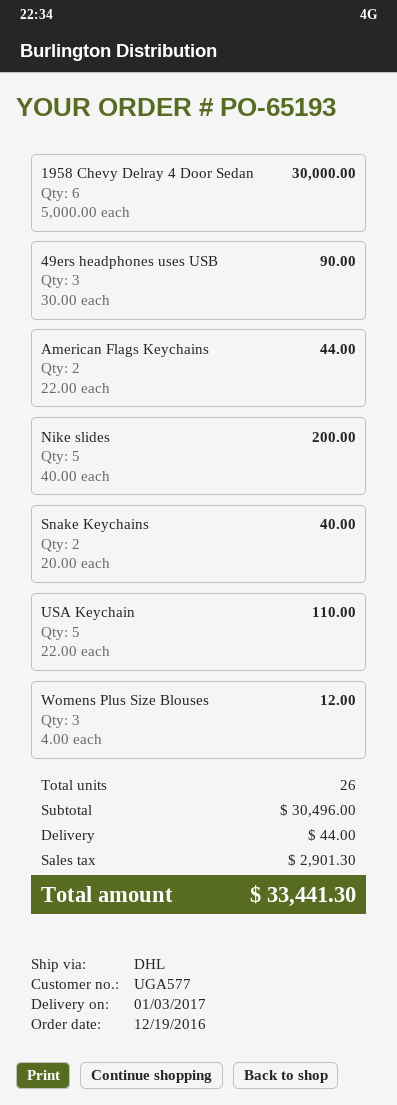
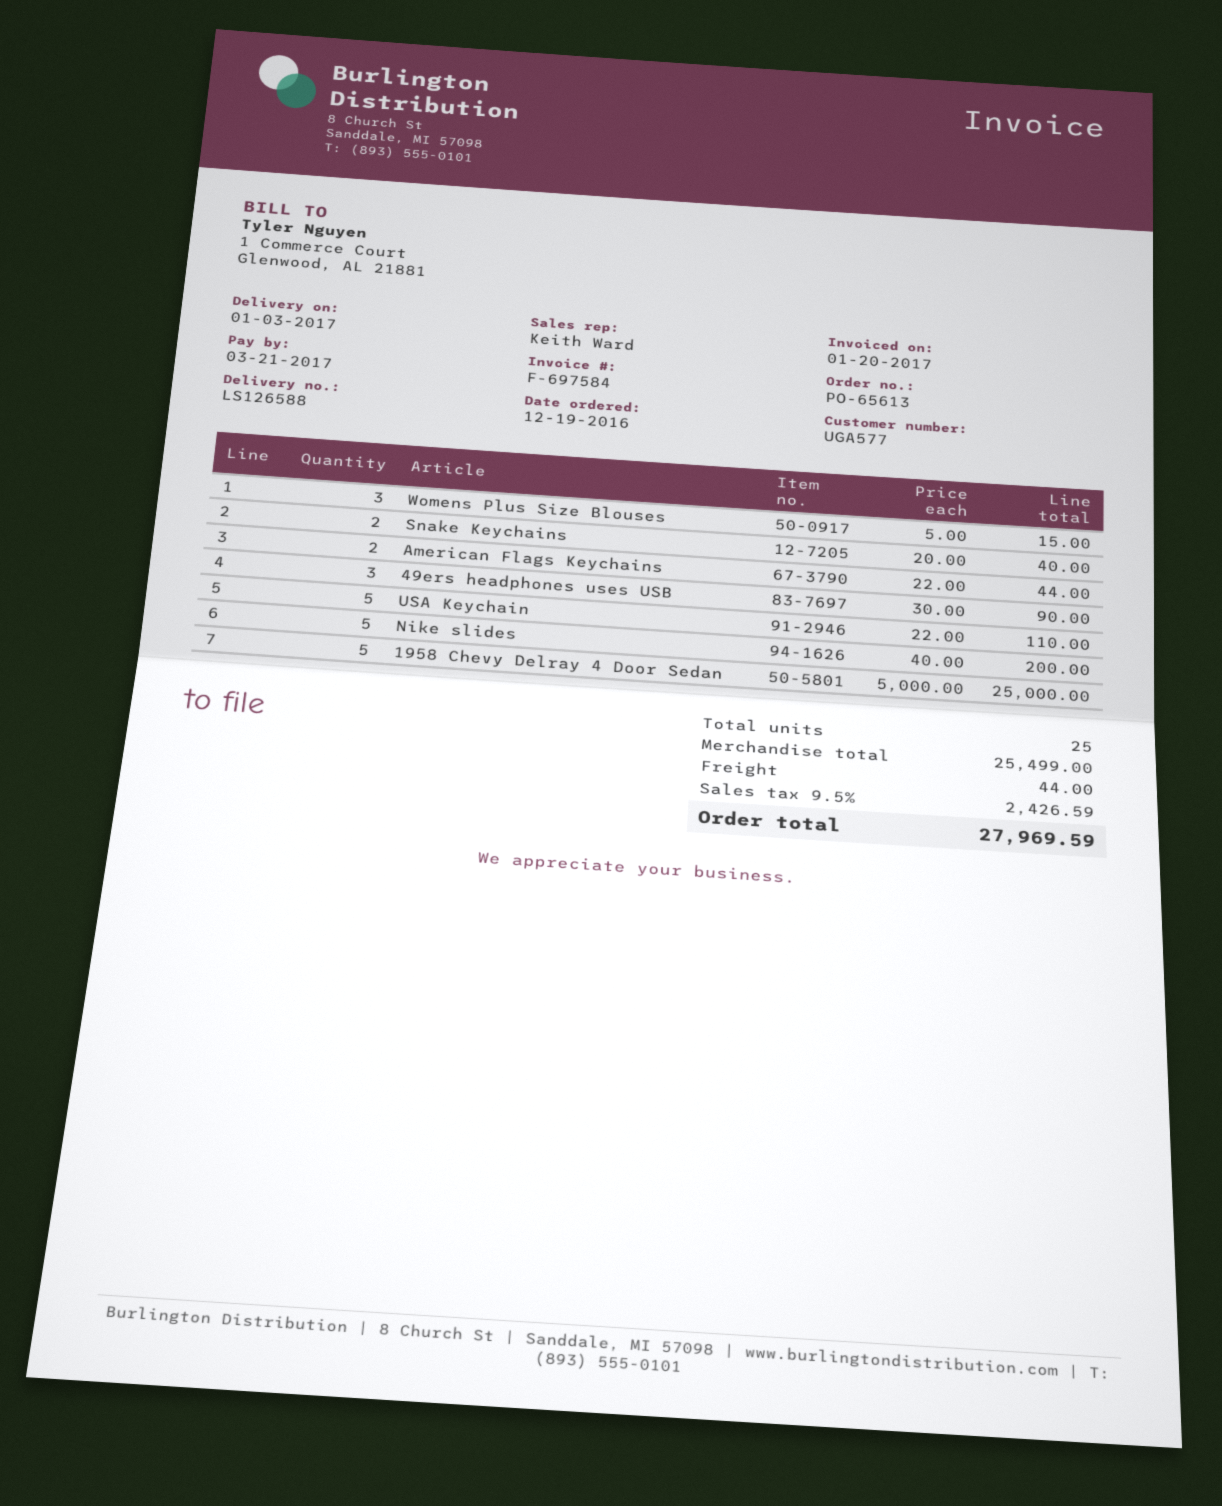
order number: PO-65193 -> PO-65613
1958 Chevy Delray 4 Door Sedan: 6 x 5000.00 = 30000.00 -> 5 x 5000.00 = 25000.00
Womens Plus Size Blouses: 3 x 4.00 = 12.00 -> 3 x 5.00 = 15.00
total quantity: 26 -> 25
subtotal: 30496.00 -> 25499.00
tax: 2901.30 -> 2426.59
total: 33441.30 -> 27969.59

